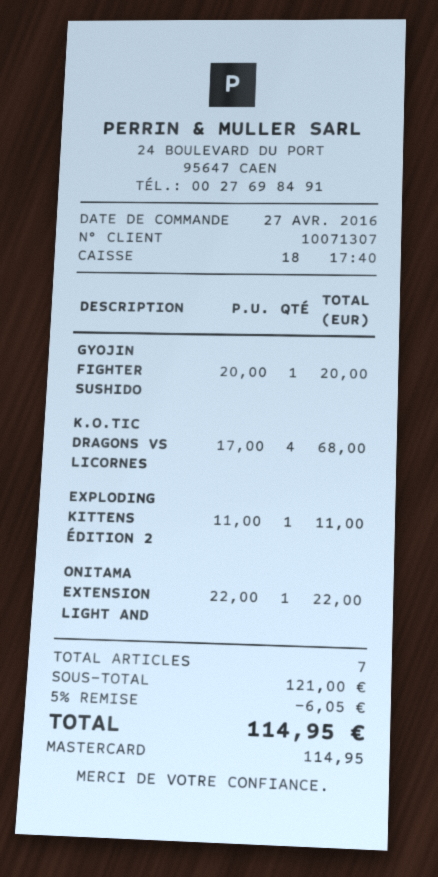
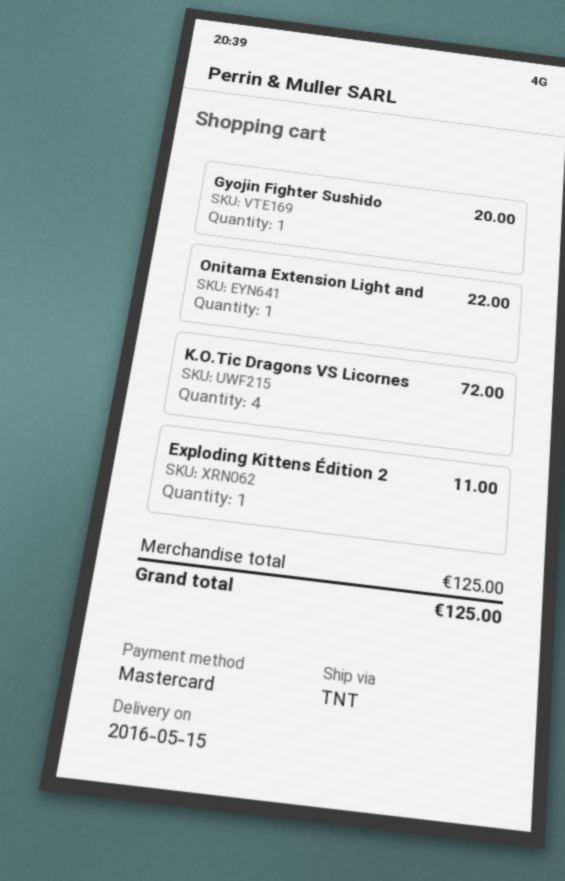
K.O.TIC DRAGONS VS LICORNES: 4 for 68.00 -> 4 for 72.00
subtotal: 121.00 -> 125.00
discount: 5% = 6.05 -> none
total: 114.95 -> 125.00

